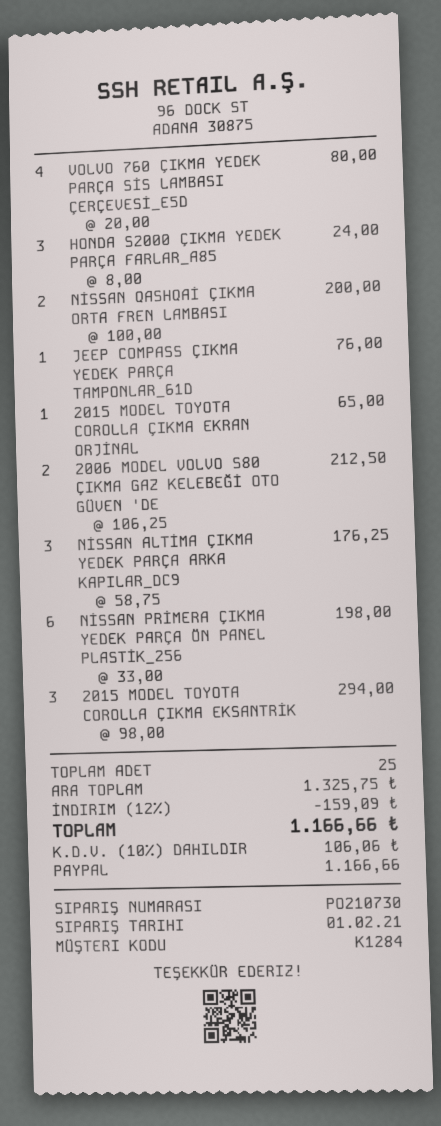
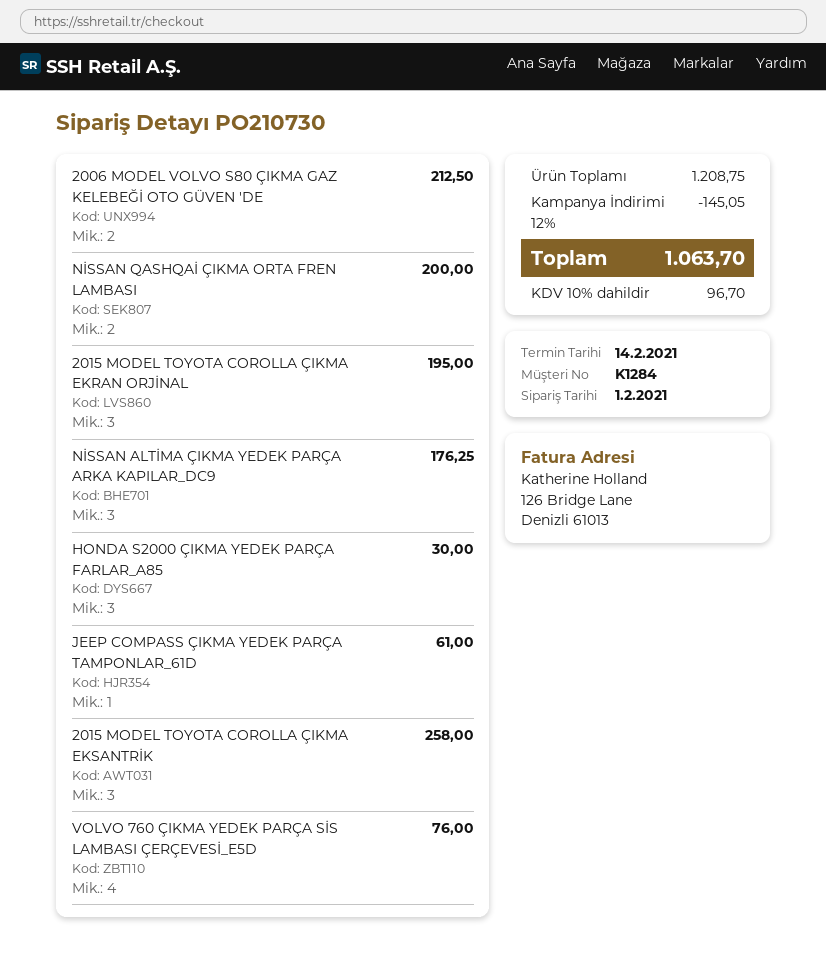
VOLVO 760 ÇIKMA YEDEK PARÇA SİS LAMBASI ÇERÇEVESİ_E5D: 4 for 80.00 -> 4 for 76.00
HONDA S2000 ÇIKMA YEDEK PARÇA FARLAR_A85: 3 for 24.00 -> 3 for 30.00
JEEP COMPASS ÇIKMA YEDEK PARÇA TAMPONLAR_61D: 1 for 76.00 -> 1 for 61.00
2015 MODEL TOYOTA COROLLA ÇIKMA EKRAN ORJİNAL: 1 for 65.00 -> 3 for 195.00
NİSSAN PRİMERA ÇIKMA YEDEK PARÇA ÖN PANEL PLASTİK_256: 6 for 198.00 -> none
2015 MODEL TOYOTA COROLLA ÇIKMA EKSANTRİK: 3 for 294.00 -> 3 for 258.00
subtotal: 1325.75 -> 1208.75
discount: 12% = 159.09 -> 12% = 145.05
tax: 10% = 106.06 -> 10% = 96.70
total: 1166.66 -> 1063.70

